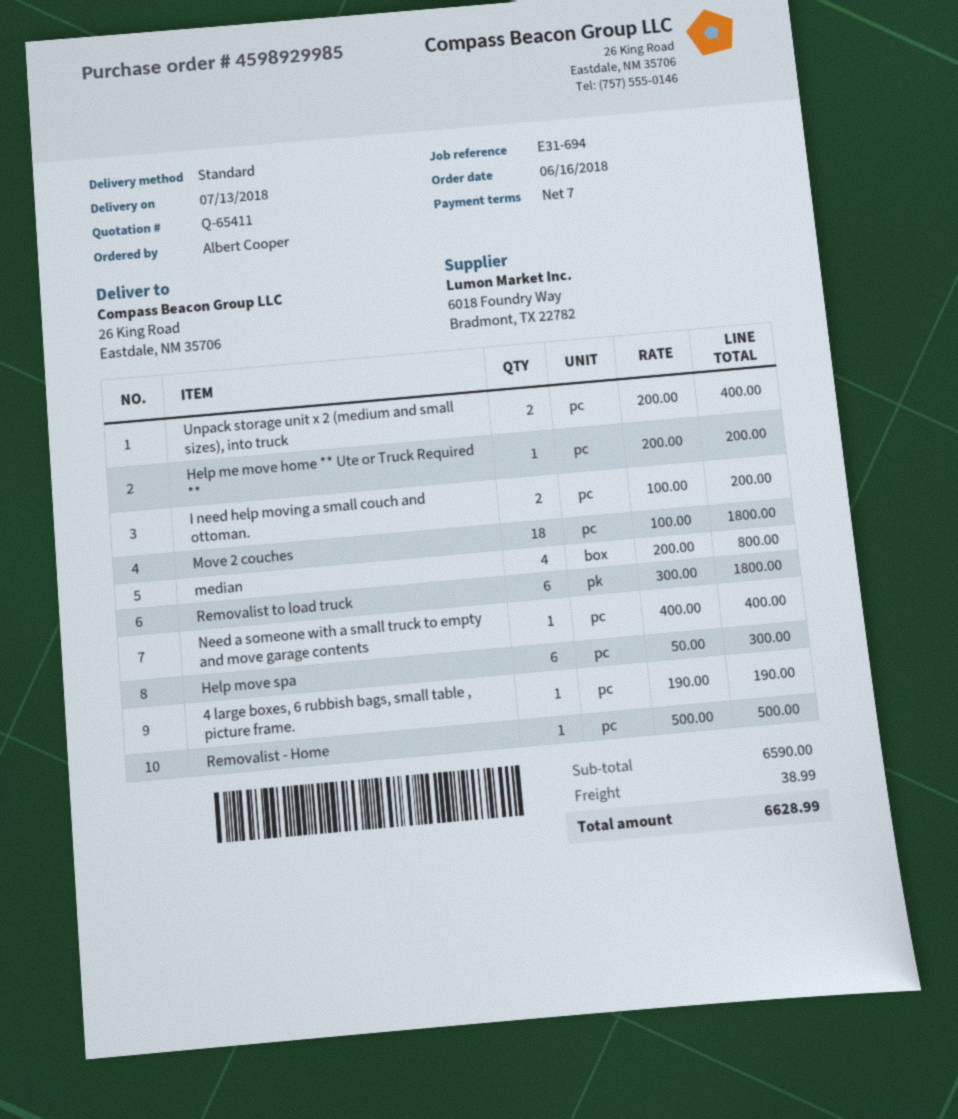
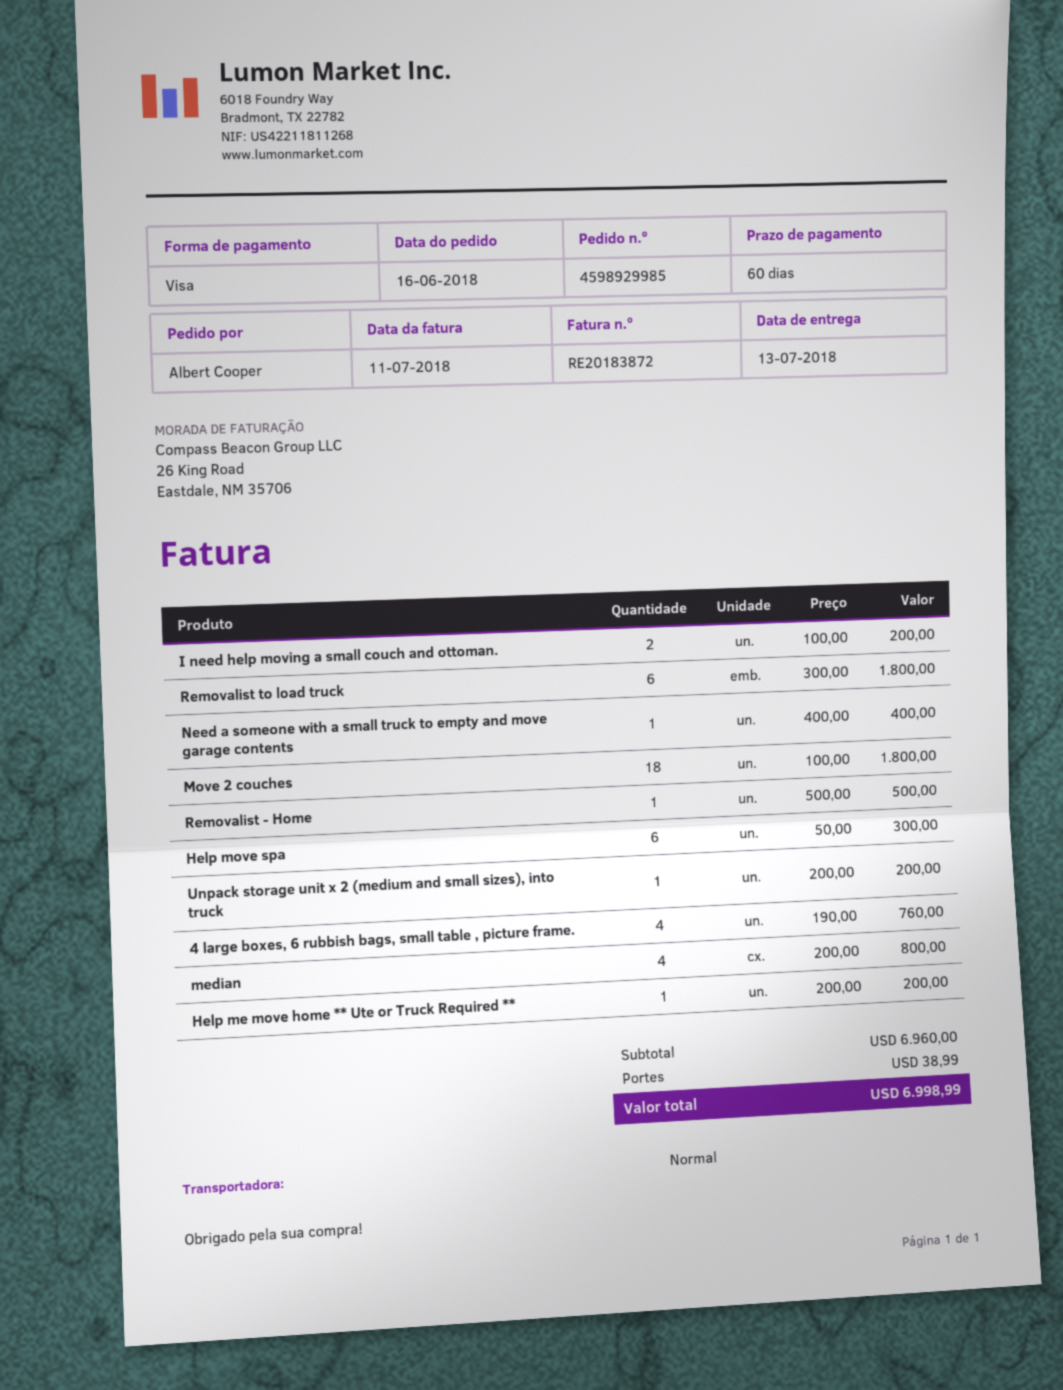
payment terms: 7 days -> 60 days
Unpack storage unit x 2 (medium and small sizes), into truck: 2 x 200.00 = 400.00 -> 1 x 200.00 = 200.00
4 large boxes, 6 rubbish bags, small table , picture frame.: 1 x 190.00 = 190.00 -> 4 x 190.00 = 760.00
subtotal: 6590.00 -> 6960.00
total: 6628.99 -> 6998.99

